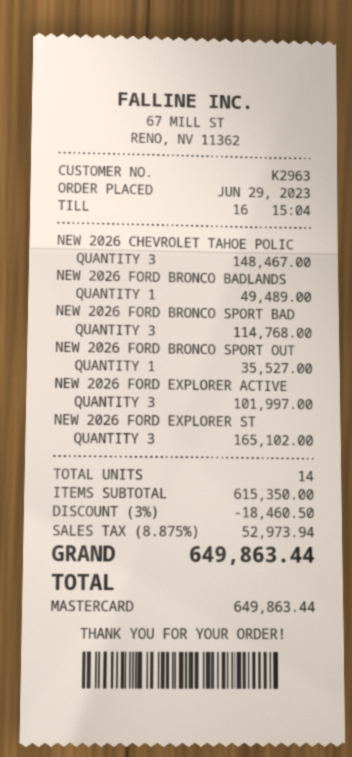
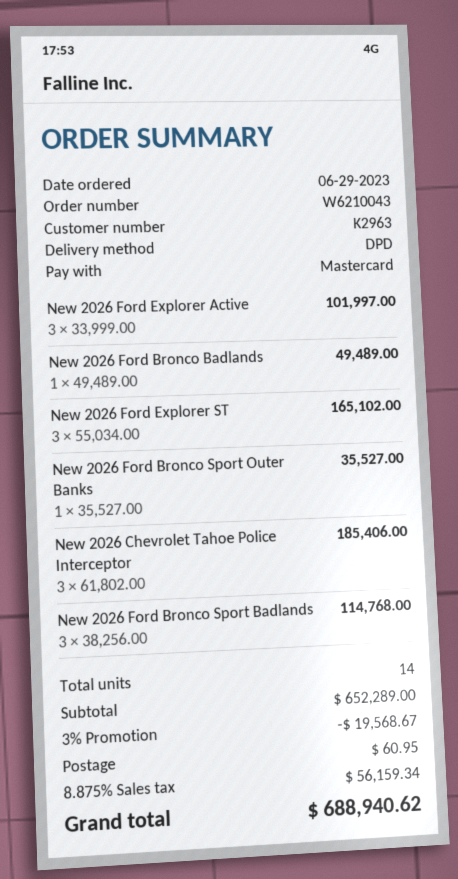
NEW 2026 CHEVROLET TAHOE POLIC: 3 for 148467.00 -> 3 for 185406.00
subtotal: 615350.00 -> 652289.00
discount: 3% = 18460.50 -> 3% = 19568.67
shipping: none -> 60.95
tax: 8.875% = 52973.94 -> 8.875% = 56159.34
total: 649863.44 -> 688940.62

